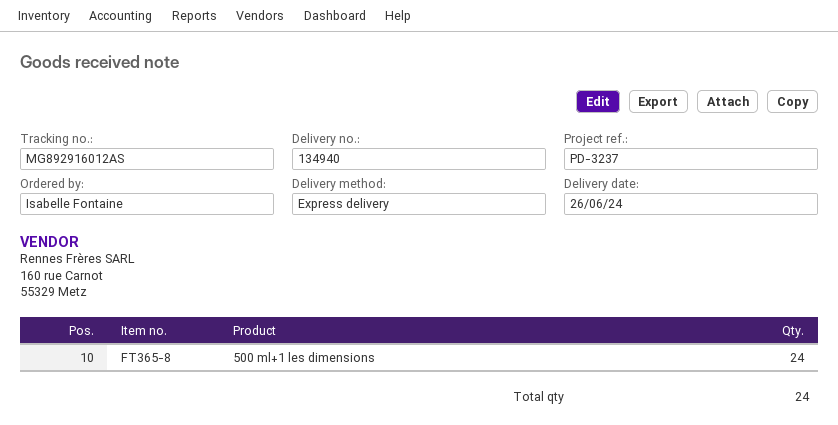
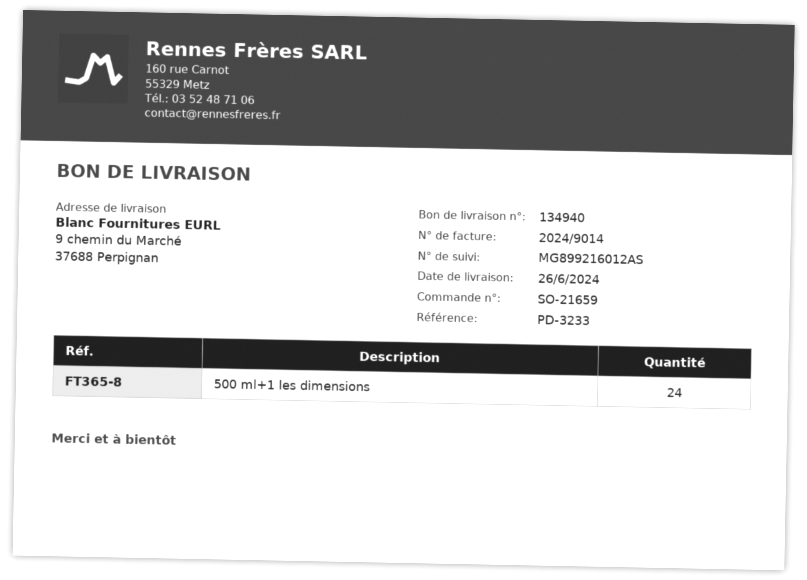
reference: PD-3237 -> PD-3233
tracking number: MG892916012AS -> MG899216012AS

